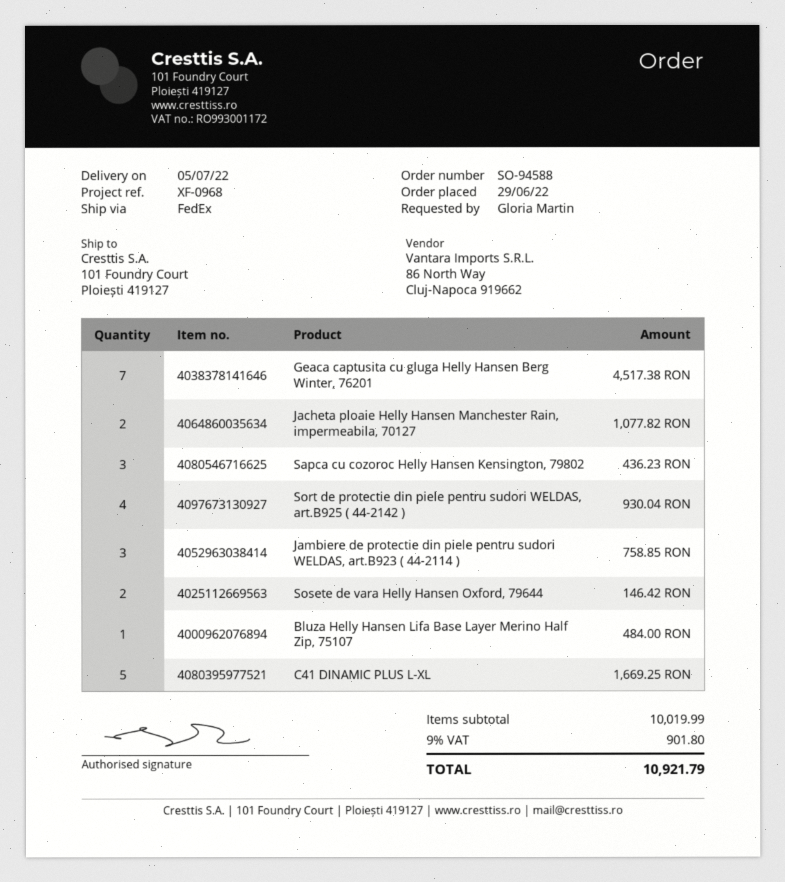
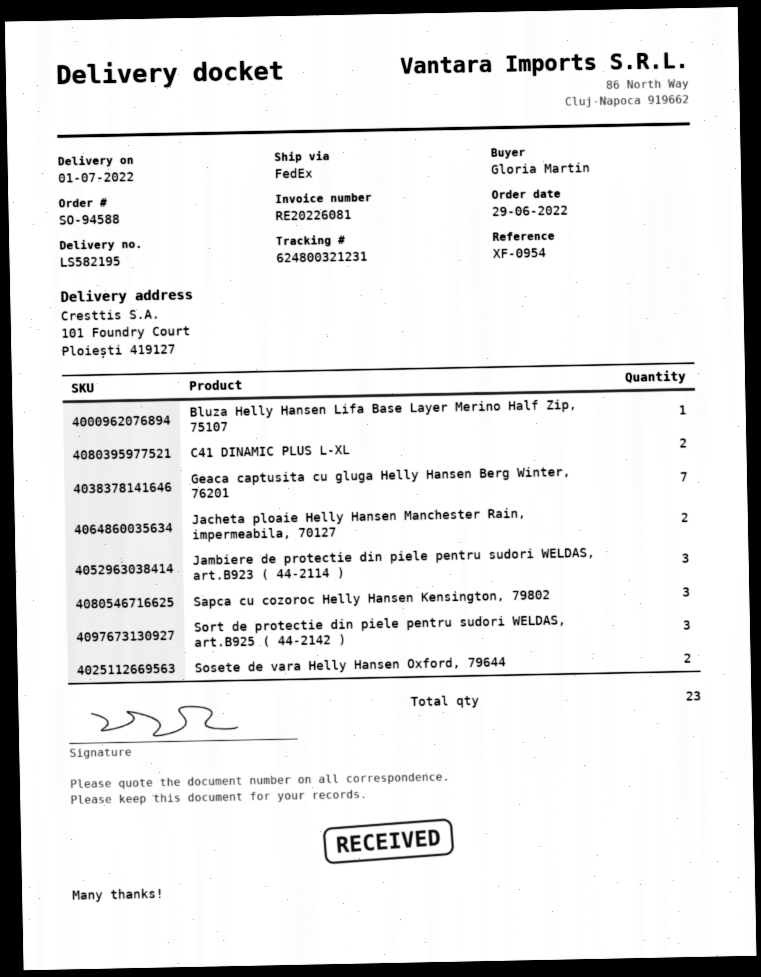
delivery date: 2022-07-05 -> 2022-07-01
reference: XF-0968 -> XF-0954
Sort de protectie din piele pentru sudori WELDAS, art.B925 ( 44-2142 ): 4 -> 3
C41 DINAMIC PLUS L-XL: 5 -> 2

